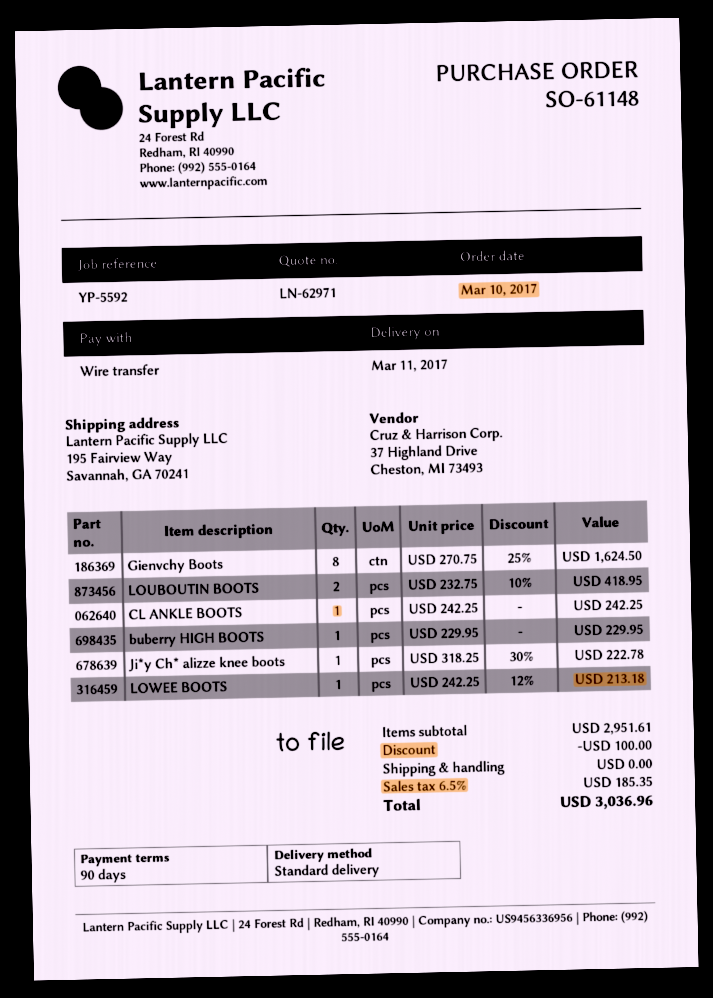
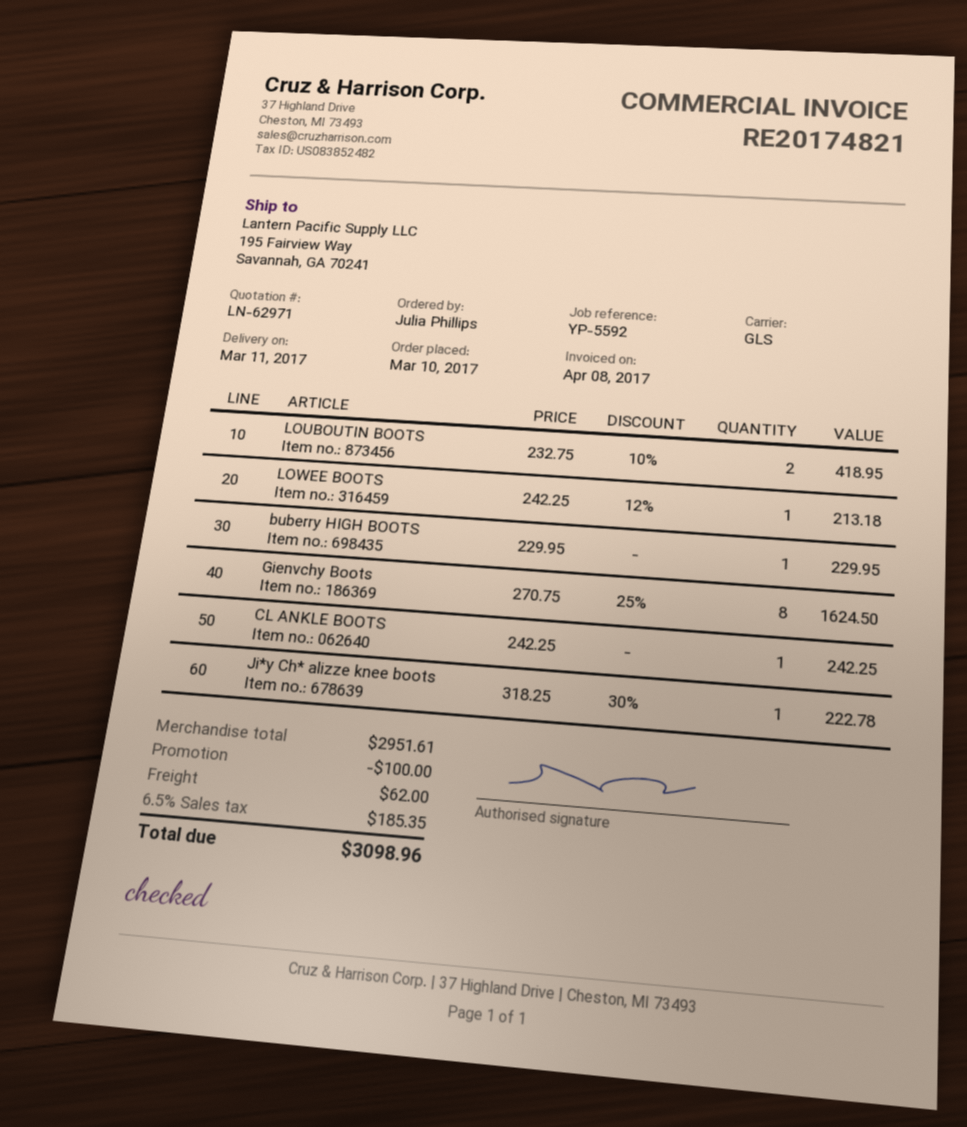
shipping method: standard -> GLS
shipping: 0.00 -> 62.00
total: 3036.96 -> 3098.96

